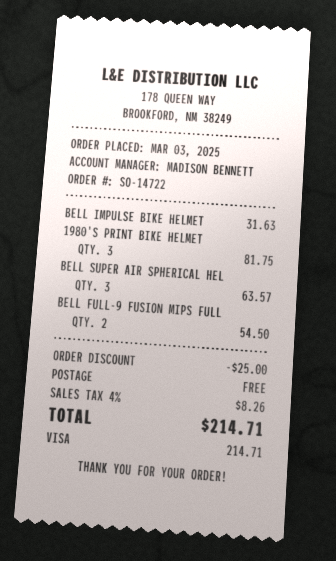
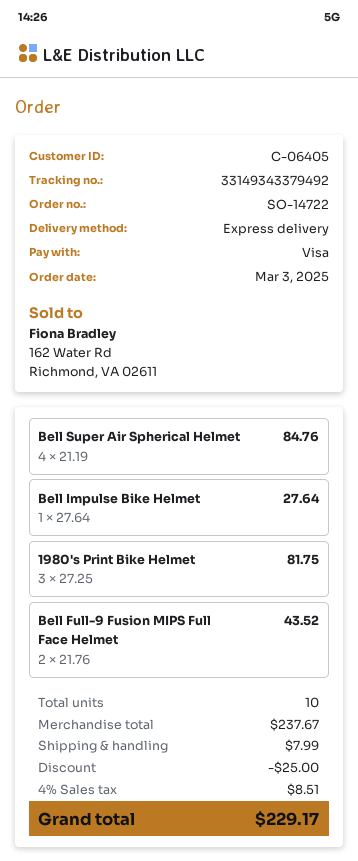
BELL IMPULSE BIKE HELMET: 1 for 31.63 -> 1 for 27.64
BELL SUPER AIR SPHERICAL HEL: 3 for 63.57 -> 4 for 84.76
BELL FULL-9 FUSION MIPS FULL: 2 for 54.50 -> 2 for 43.52
shipping: 0.00 -> 7.99
tax: 4% = 8.26 -> 4% = 8.51
total: 214.71 -> 229.17

